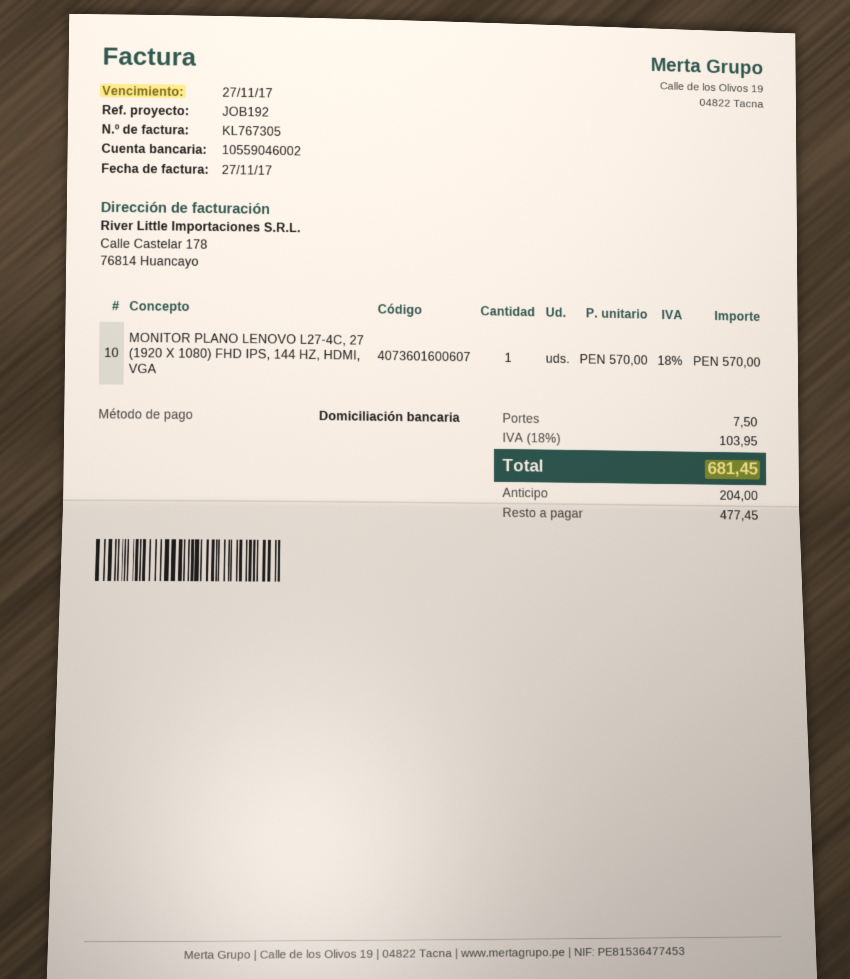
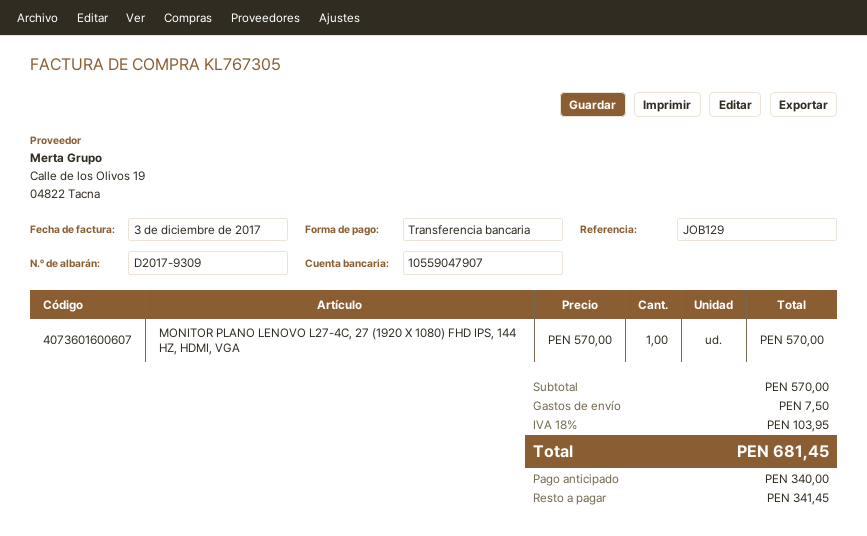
invoice date: 2017-11-27 -> 2017-12-03
reference: JOB192 -> JOB129
payment method: direct debit -> bank transfer
bank account: 10559046002 -> 10559047907
deposit: 204.00 -> 340.00
balance: 477.45 -> 341.45

